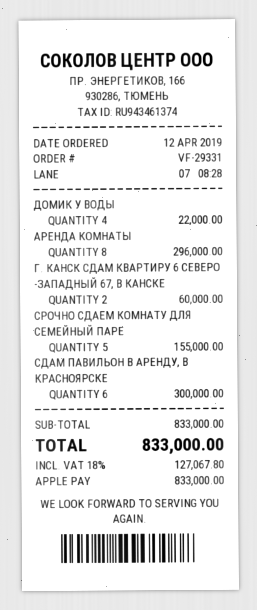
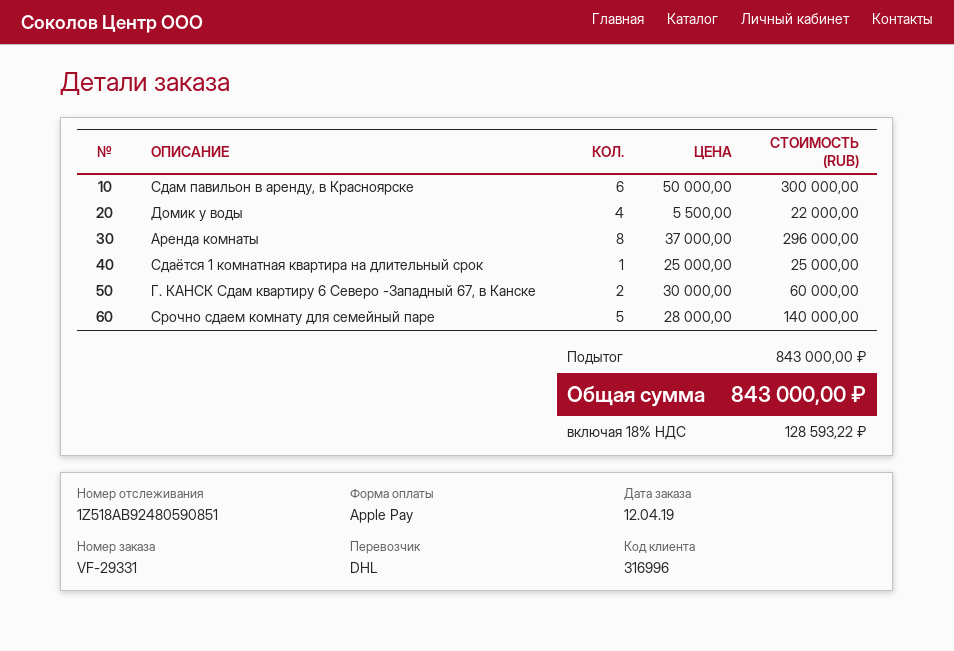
СРОЧНО СДАЕМ КОМНАТУ ДЛЯ СЕМЕЙНЫЙ ПАРЕ: 5 for 155000.00 -> 5 for 140000.00
Сдаётся 1 комнатная квартира на длительный срок: none -> 1 for 25000.00
subtotal: 833000.00 -> 843000.00
tax: 18% = 127067.80 -> 18% = 128593.22
total: 833000.00 -> 843000.00

